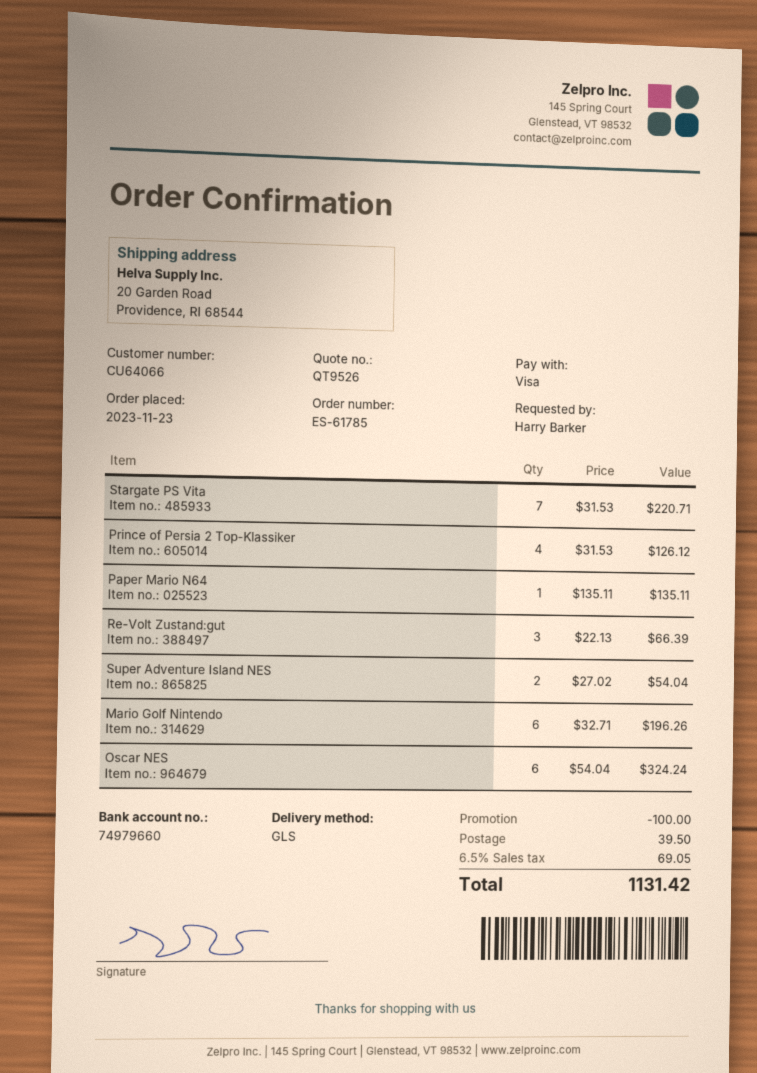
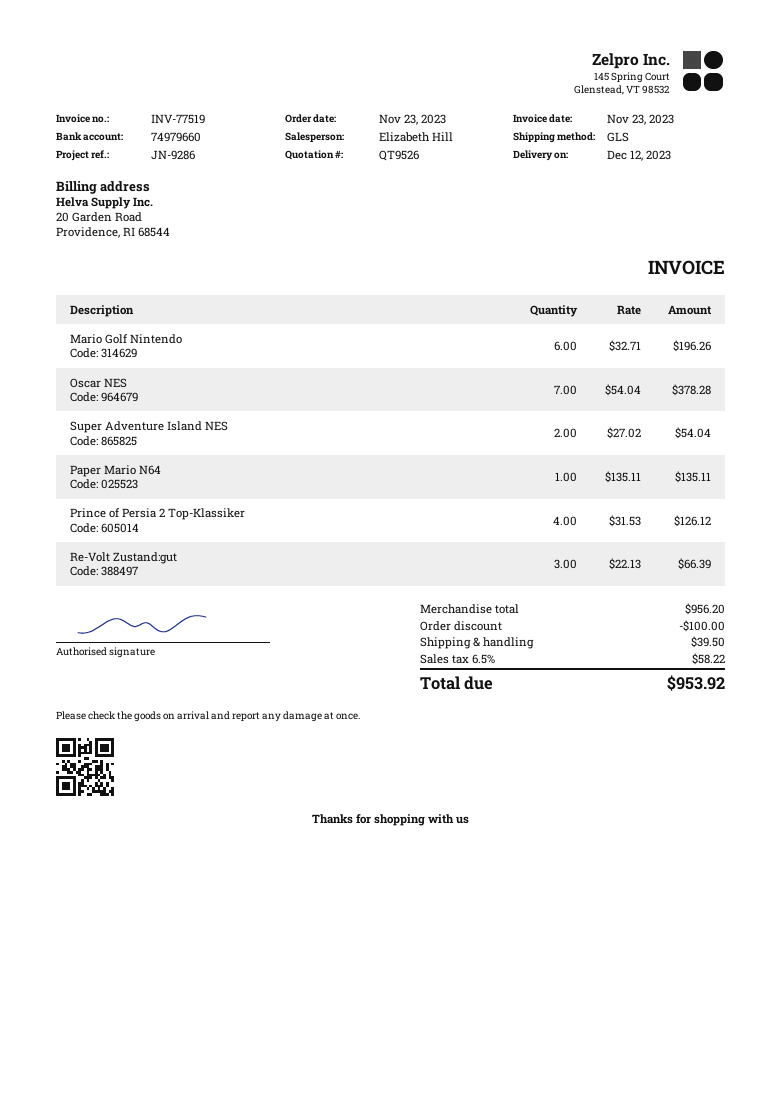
Stargate PS Vita: 7 x 31.53 = 220.71 -> none
Oscar NES: 6 x 54.04 = 324.24 -> 7 x 54.04 = 378.28
tax: 6.5% = 69.05 -> 6.5% = 58.22
total: 1131.42 -> 953.92

